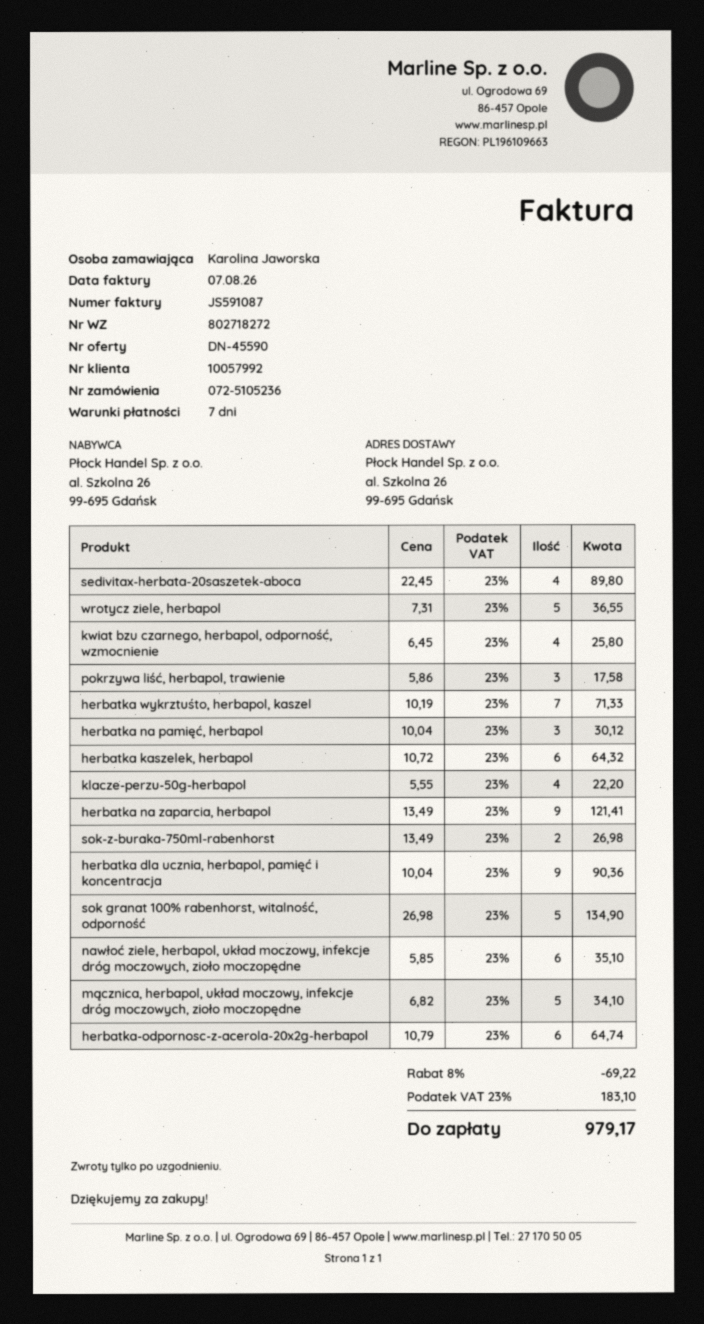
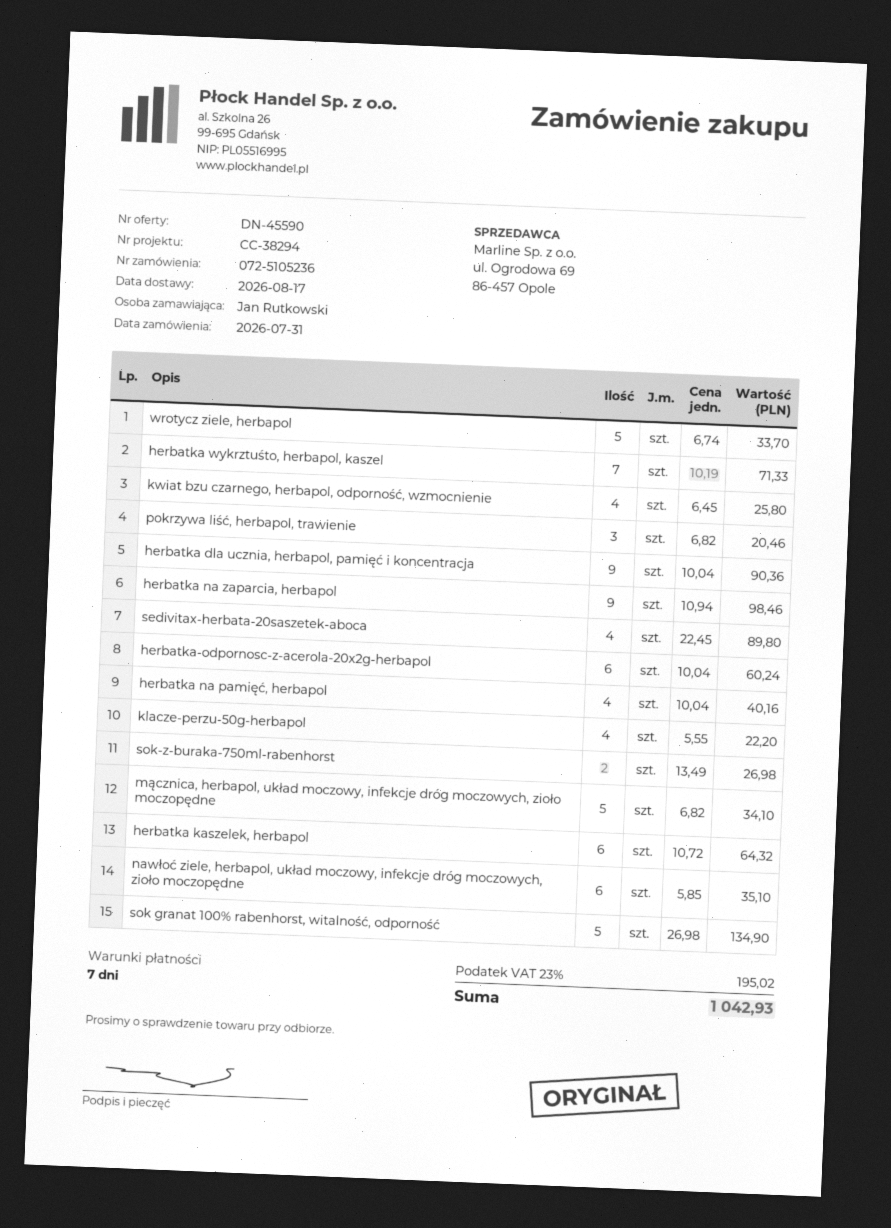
ordered by: Karolina Jaworska -> Jan Rutkowski
wrotycz ziele, herbapol: 5 x 7.31 = 36.55 -> 5 x 6.74 = 33.70
pokrzywa liść, herbapol, trawienie: 3 x 5.86 = 17.58 -> 3 x 6.82 = 20.46
herbatka na pamięć, herbapol: 3 x 10.04 = 30.12 -> 4 x 10.04 = 40.16
herbatka na zaparcia, herbapol: 9 x 13.49 = 121.41 -> 9 x 10.94 = 98.46
herbatka-odpornosc-z-acerola-20x2g-herbapol: 6 x 10.79 = 64.74 -> 6 x 10.04 = 60.24
discount: 8% = 69.22 -> none
tax: 23% = 183.10 -> 23% = 195.02
total: 979.17 -> 1042.93

